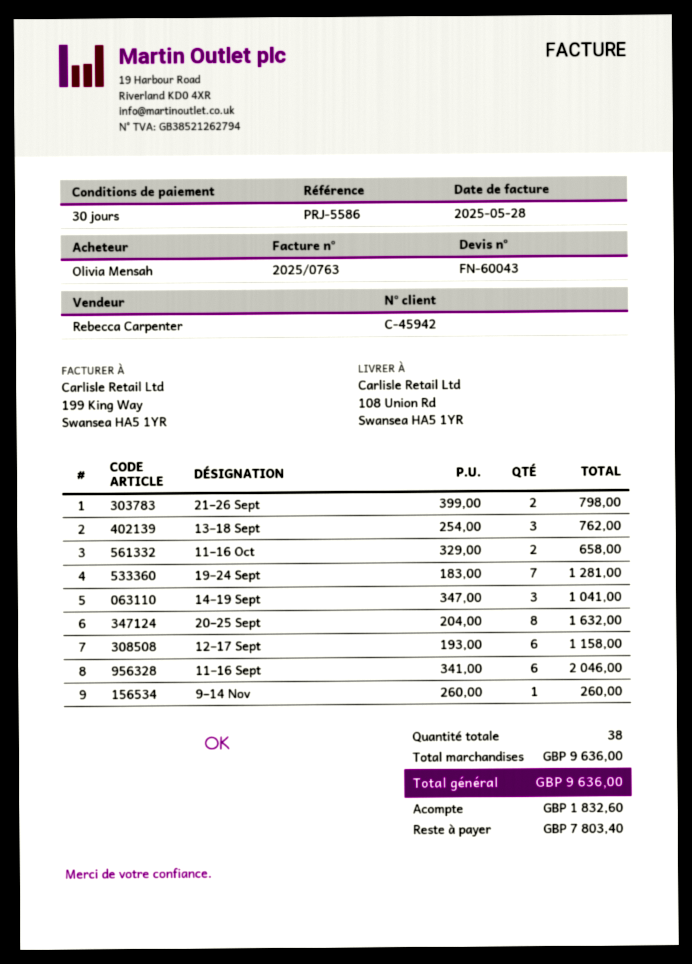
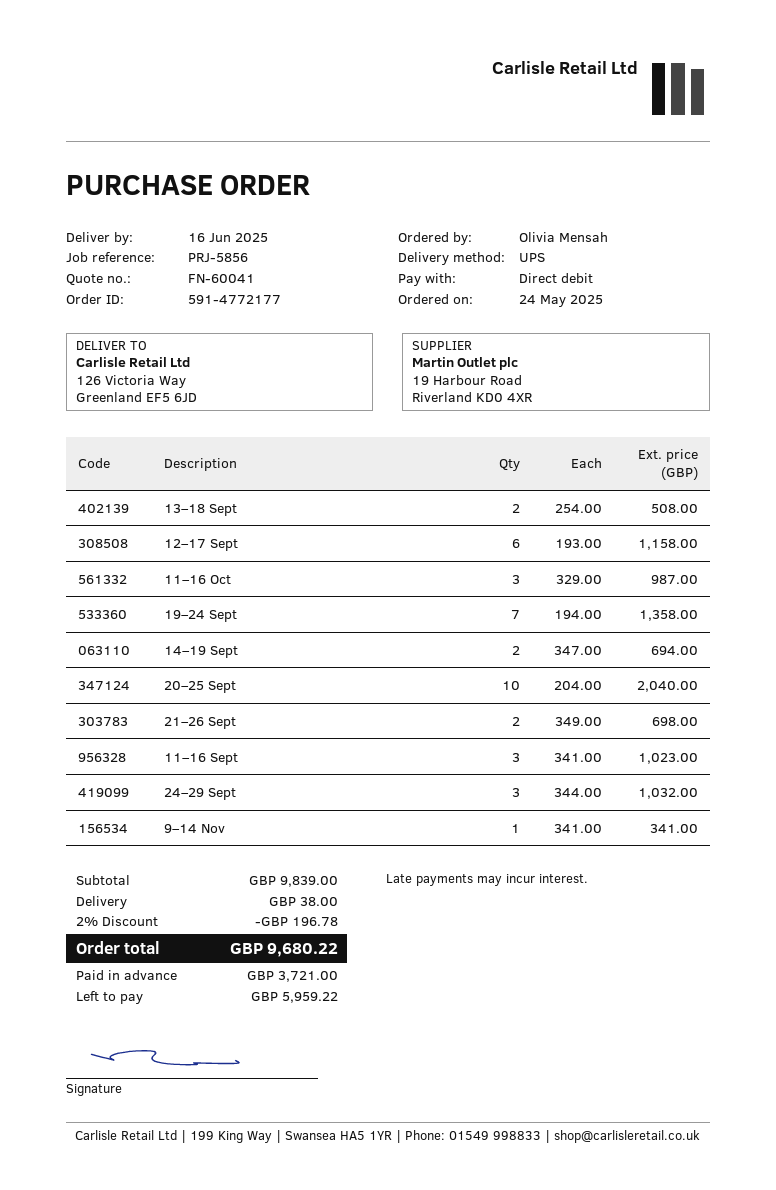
quote number: FN-60043 -> FN-60041
reference: PRJ-5586 -> PRJ-5856
ship to: 108 Union Rd, Swansea HA5 1YR -> 126 Victoria Way, Greenland EF5 6JD
21–26 Sept: 2 x 399.00 = 798.00 -> 2 x 349.00 = 698.00
13–18 Sept: 3 x 254.00 = 762.00 -> 2 x 254.00 = 508.00
11–16 Oct: 2 x 329.00 = 658.00 -> 3 x 329.00 = 987.00
19–24 Sept: 7 x 183.00 = 1281.00 -> 7 x 194.00 = 1358.00
14–19 Sept: 3 x 347.00 = 1041.00 -> 2 x 347.00 = 694.00
20–25 Sept: 8 x 204.00 = 1632.00 -> 10 x 204.00 = 2040.00
11–16 Sept: 6 x 341.00 = 2046.00 -> 3 x 341.00 = 1023.00
9–14 Nov: 1 x 260.00 = 260.00 -> 1 x 341.00 = 341.00
24–29 Sept: none -> 3 x 344.00 = 1032.00
subtotal: 9636.00 -> 9839.00
discount: none -> 2% = 196.78
shipping: none -> 38.00
total: 9636.00 -> 9680.22
deposit: 1832.60 -> 3721.00
balance: 7803.40 -> 5959.22

